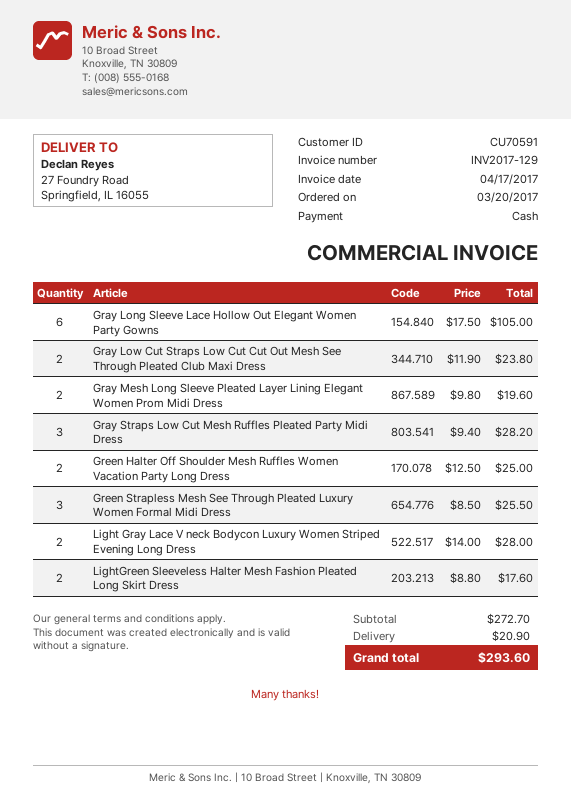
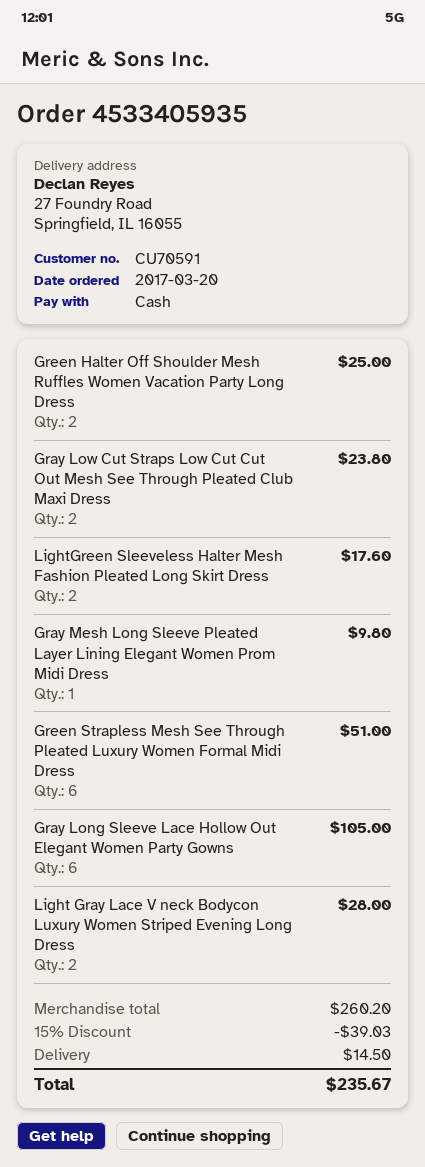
Gray Mesh Long Sleeve Pleated Layer Lining Elegant Women Prom Midi Dress: 2 for 19.60 -> 1 for 9.80
Gray Straps Low Cut Mesh Ruffles Pleated Party Midi Dress: 3 for 28.20 -> none
Green Strapless Mesh See Through Pleated Luxury Women Formal Midi Dress: 3 for 25.50 -> 6 for 51.00
subtotal: 272.70 -> 260.20
discount: none -> 15% = 39.03
shipping: 20.90 -> 14.50
total: 293.60 -> 235.67

